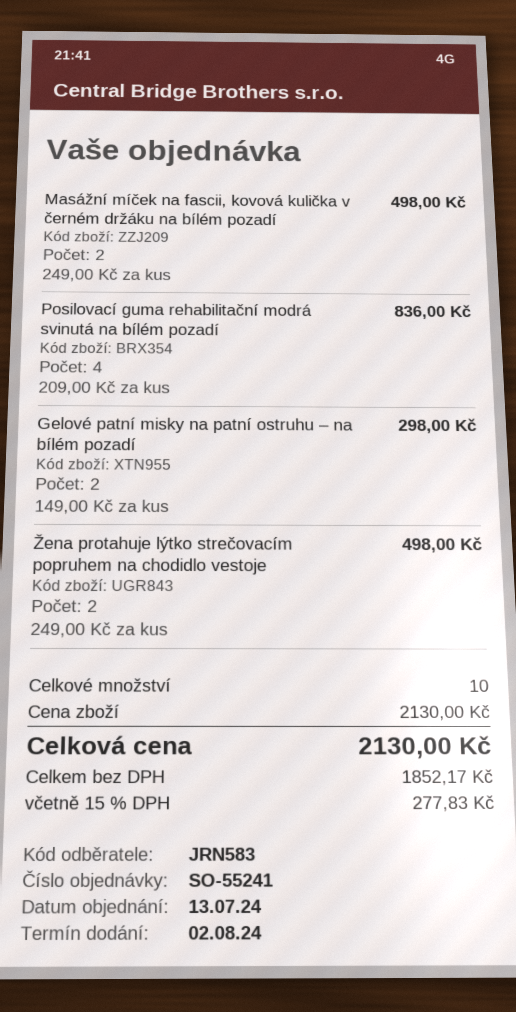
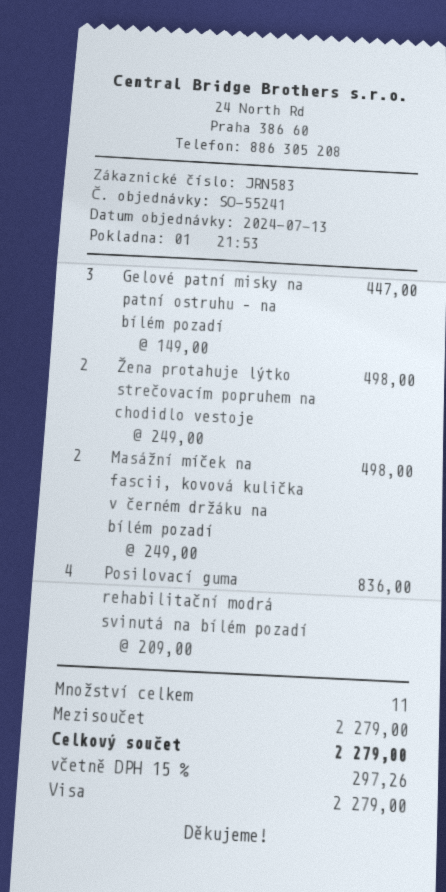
Gelové patní misky na patní ostruhu – na bílém pozadí: 2 x 149.00 = 298.00 -> 3 x 149.00 = 447.00
total quantity: 10 -> 11
subtotal: 2130.00 -> 2279.00
tax: 15% = 277.83 -> 15% = 297.26
total: 2130.00 -> 2279.00

